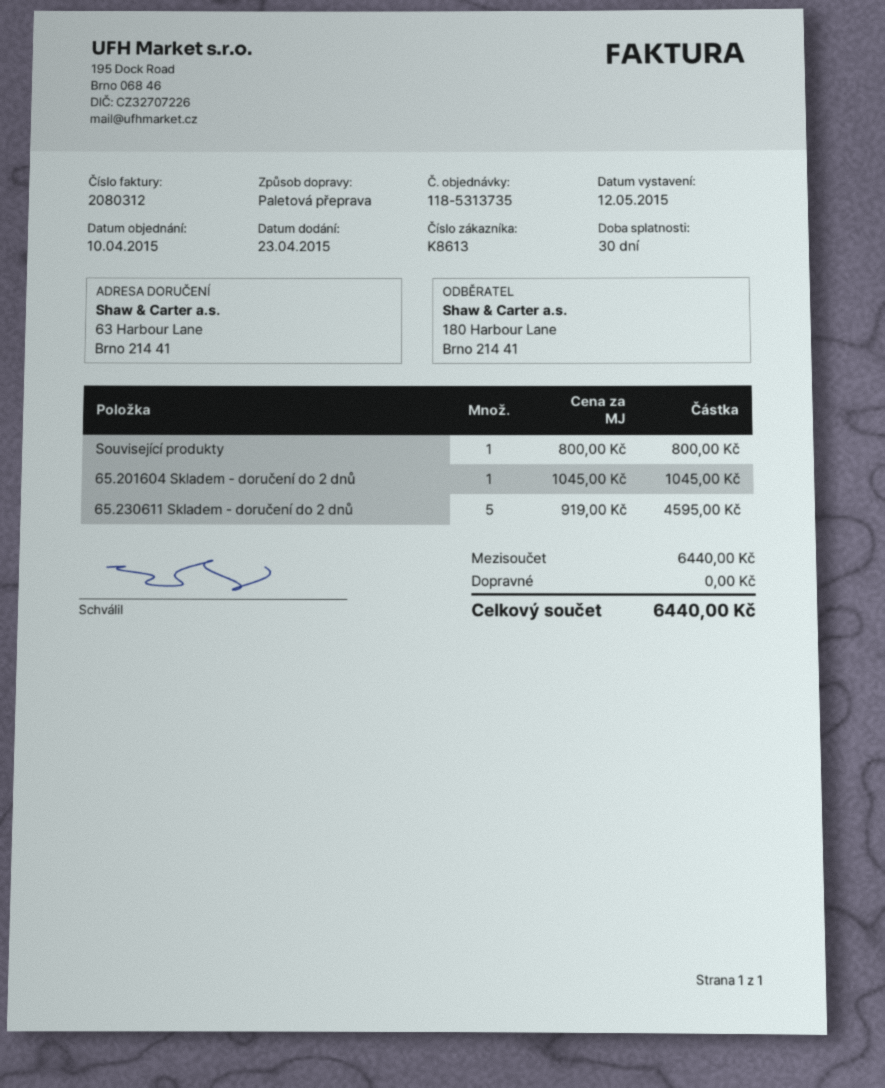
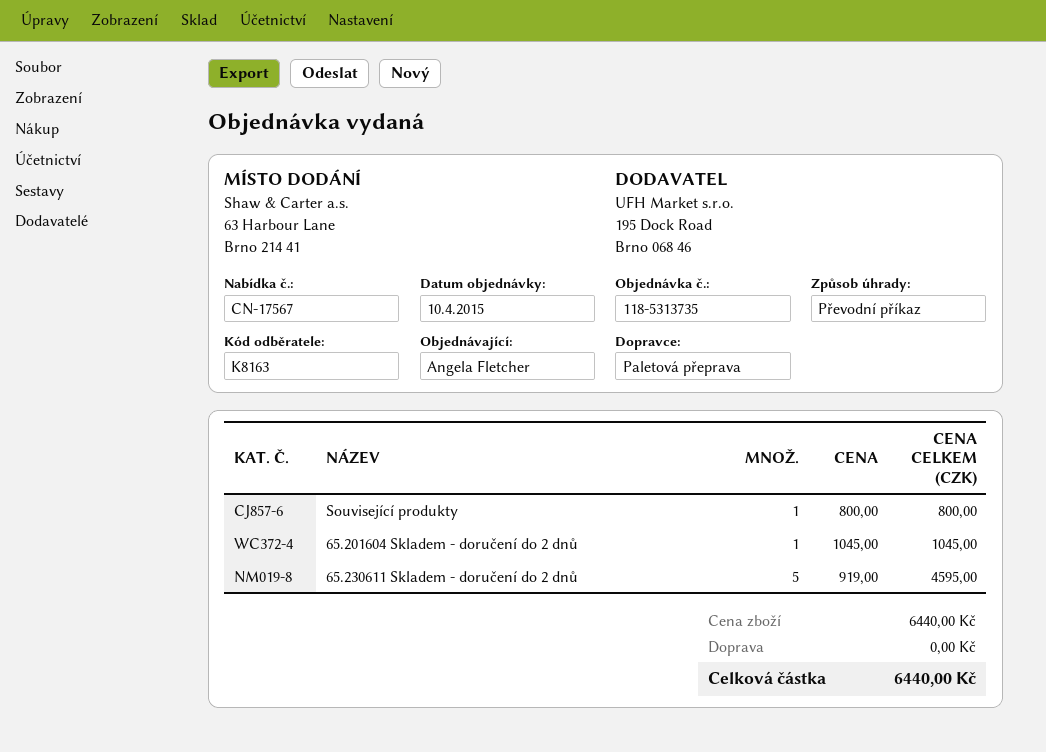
customer number: K8613 -> K8163

